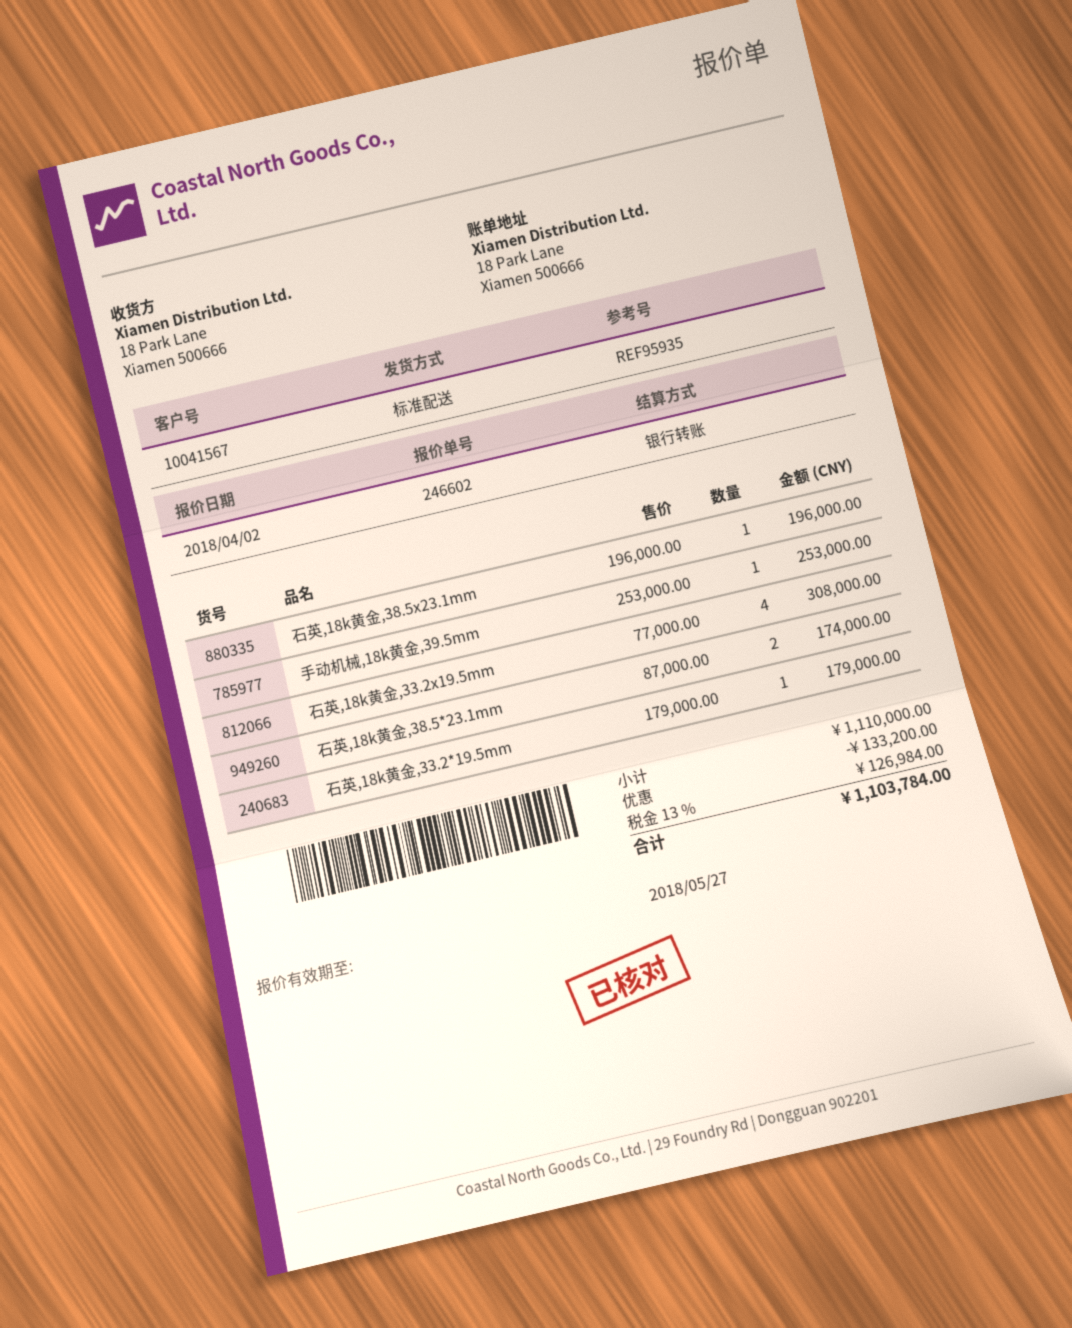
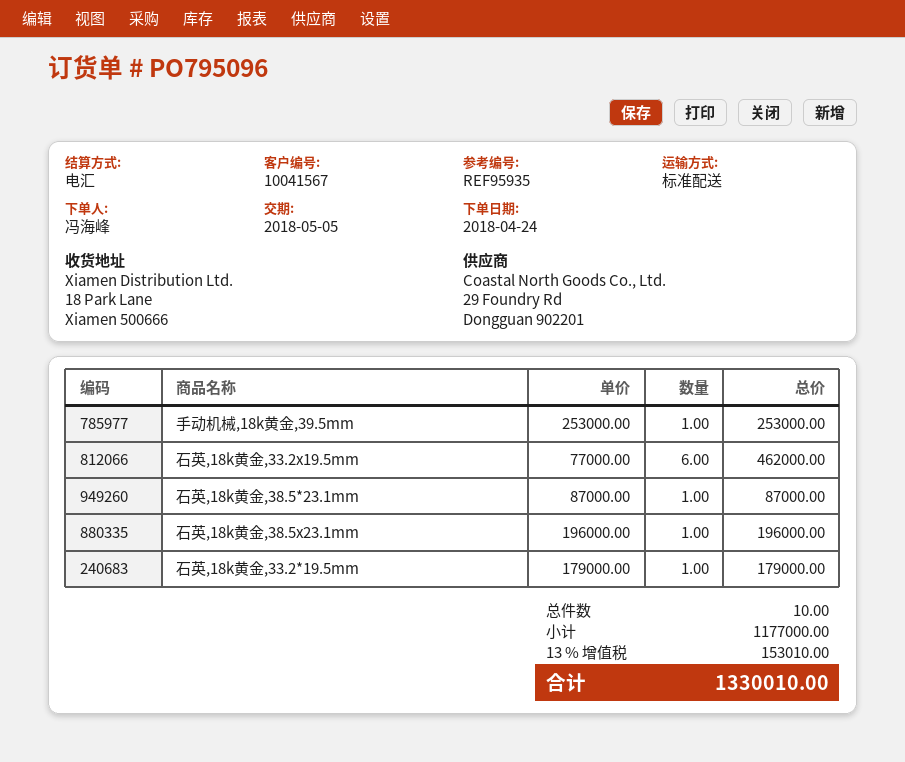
石英,18k黄金,33.2x19.5mm: 4 x 77000.00 = 308000.00 -> 6 x 77000.00 = 462000.00
石英,18k黄金,38.5*23.1mm: 2 x 87000.00 = 174000.00 -> 1 x 87000.00 = 87000.00
subtotal: 1110000.00 -> 1177000.00
discount: 133200.00 -> none
tax: 13% = 126984.00 -> 13% = 153010.00
total: 1103784.00 -> 1330010.00

